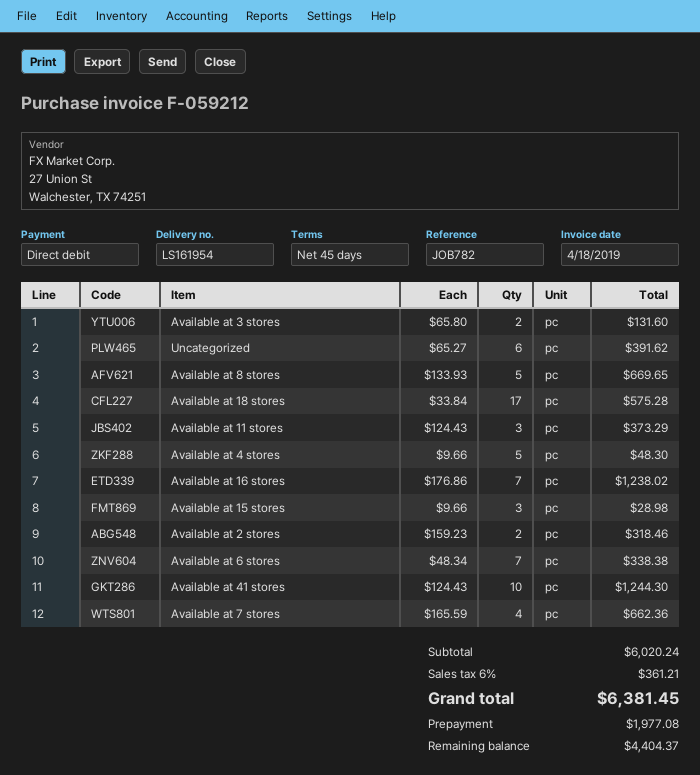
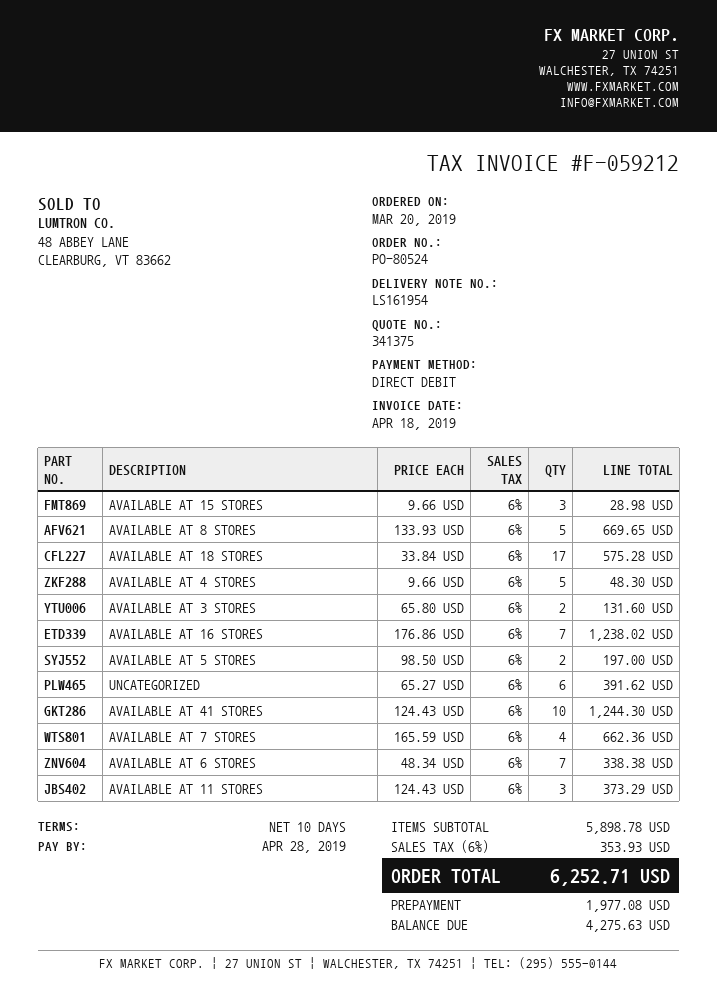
payment terms: 45 days -> 10 days
Available at 2 stores: 2 x 159.23 = 318.46 -> none
AVAILABLE AT 5 STORES: none -> 2 x 98.50 = 197.00
subtotal: 6020.24 -> 5898.78
tax: 6% = 361.21 -> 6% = 353.93
total: 6381.45 -> 6252.71
balance: 4404.37 -> 4275.63

